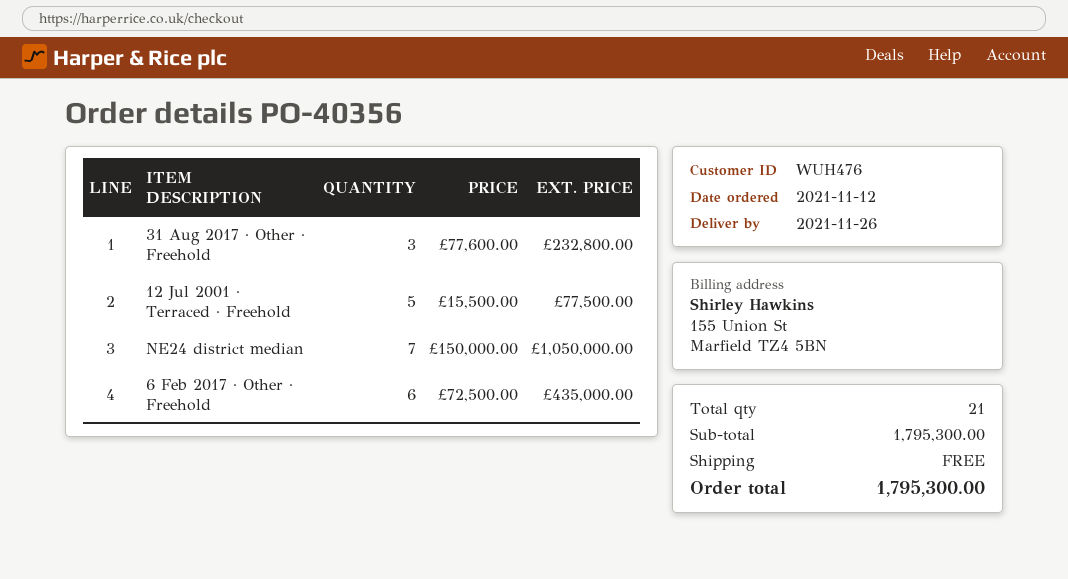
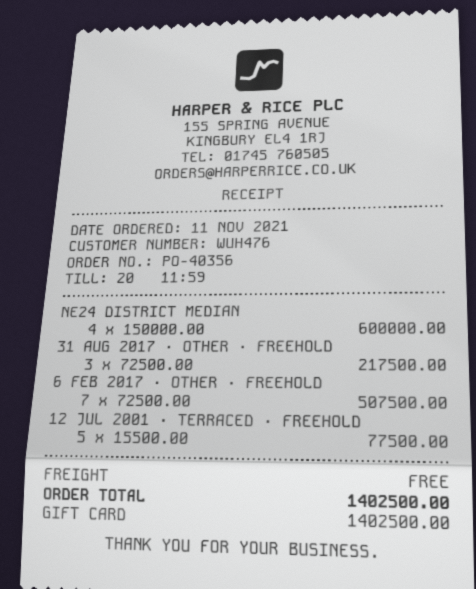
order date: 2021-11-12 -> 2021-11-11
31 Aug 2017 · Other · Freehold: 3 x 77600.00 = 232800.00 -> 3 x 72500.00 = 217500.00
NE24 district median: 7 x 150000.00 = 1050000.00 -> 4 x 150000.00 = 600000.00
6 Feb 2017 · Other · Freehold: 6 x 72500.00 = 435000.00 -> 7 x 72500.00 = 507500.00
total: 1795300.00 -> 1402500.00

